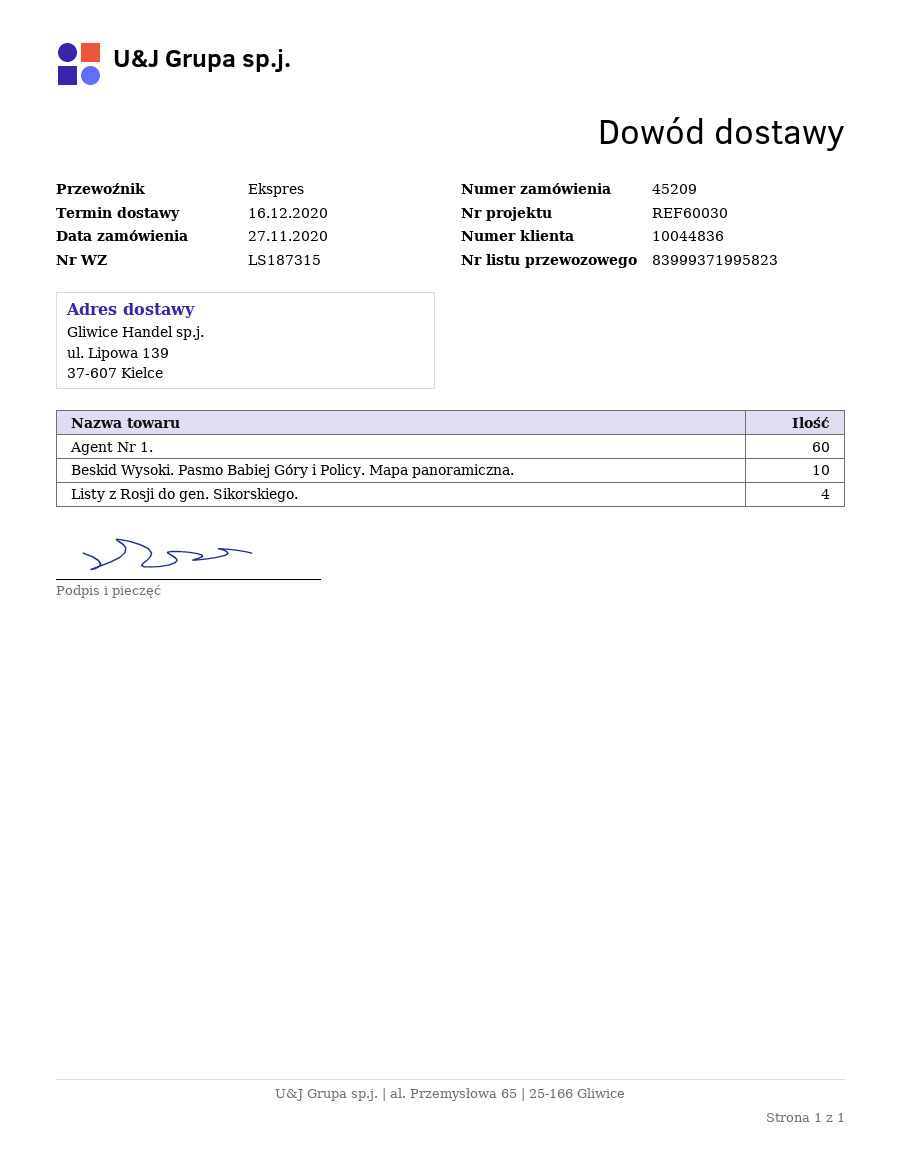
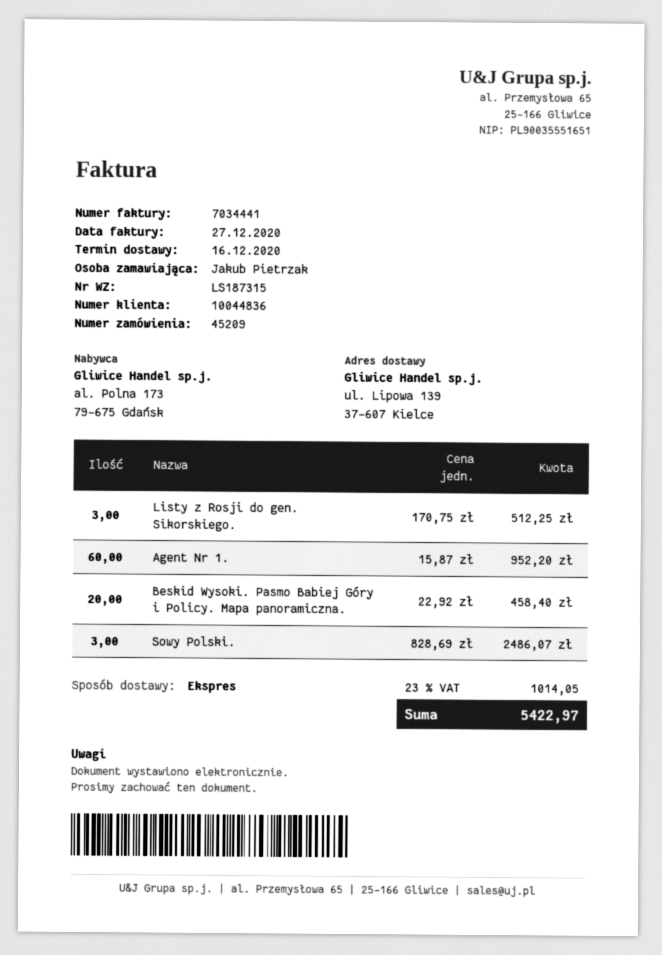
Beskid Wysoki. Pasmo Babiej Góry i Policy. Mapa panoramiczna.: 10 -> 20
Listy z Rosji do gen. Sikorskiego.: 4 -> 3
Sowy Polski.: none -> 3

